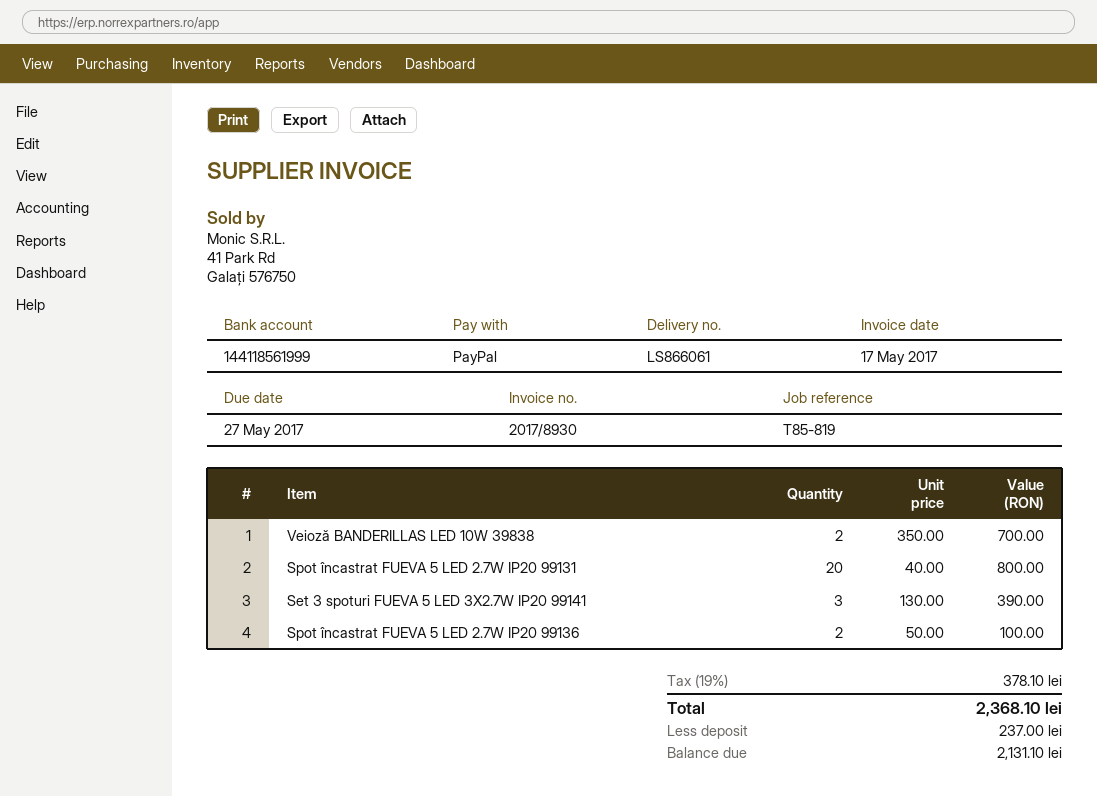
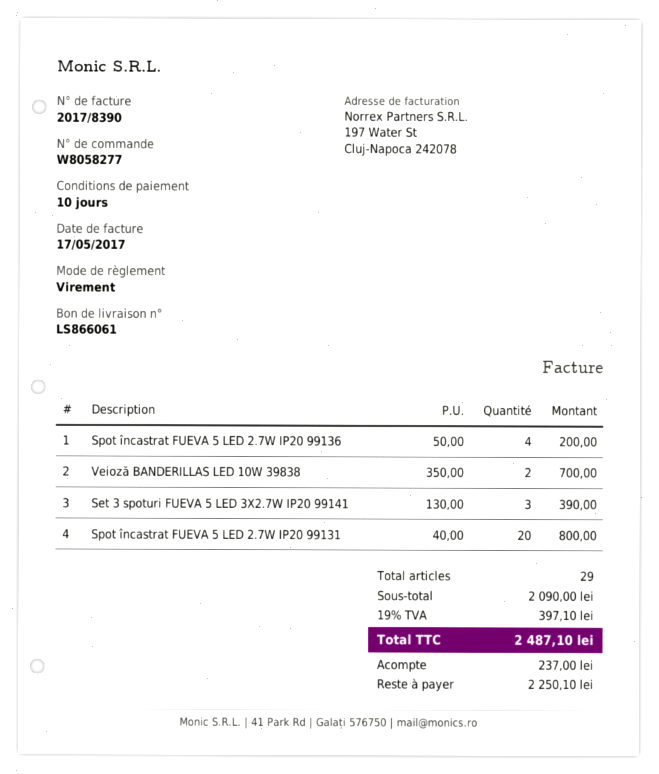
invoice number: 2017/8930 -> 2017/8390
payment method: PayPal -> bank transfer
Spot încastrat FUEVA 5 LED 2.7W IP20 99136: 2 x 50.00 = 100.00 -> 4 x 50.00 = 200.00
tax: 19% = 378.10 -> 19% = 397.10
total: 2368.10 -> 2487.10
balance: 2131.10 -> 2250.10

